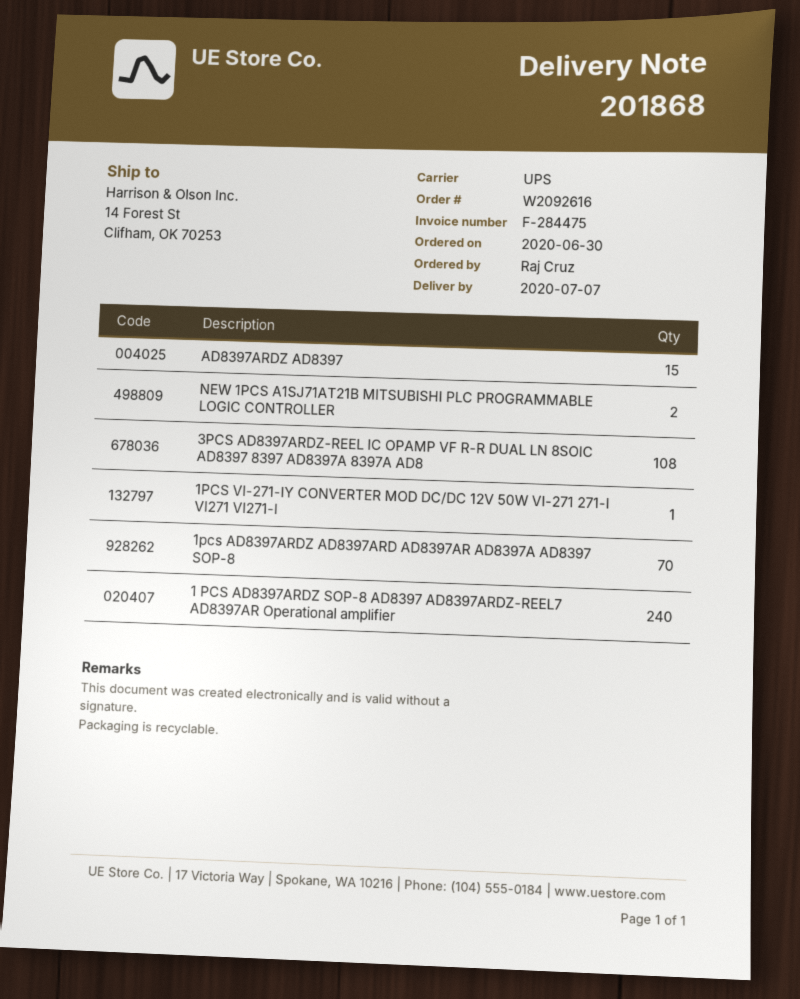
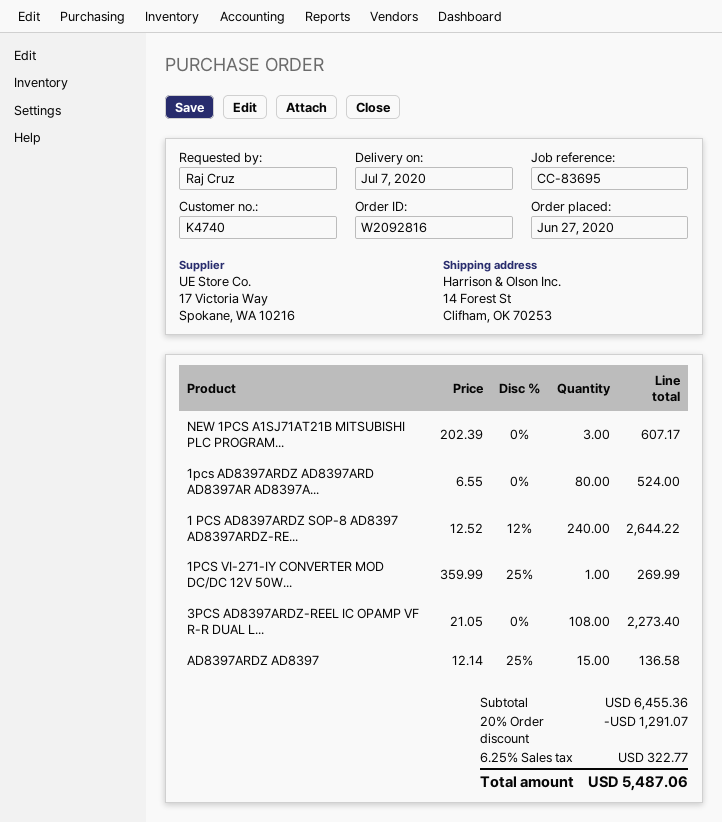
order number: W2092616 -> W2092816
order date: 2020-06-30 -> 2020-06-27
NEW 1PCS A1SJ71AT21B MITSUBISHI PLC PROGRAMMABLE LOGIC CONTROLLER: 2 -> 3
1pcs AD8397ARDZ AD8397ARD AD8397AR AD8397A AD8397 SOP-8: 70 -> 80

